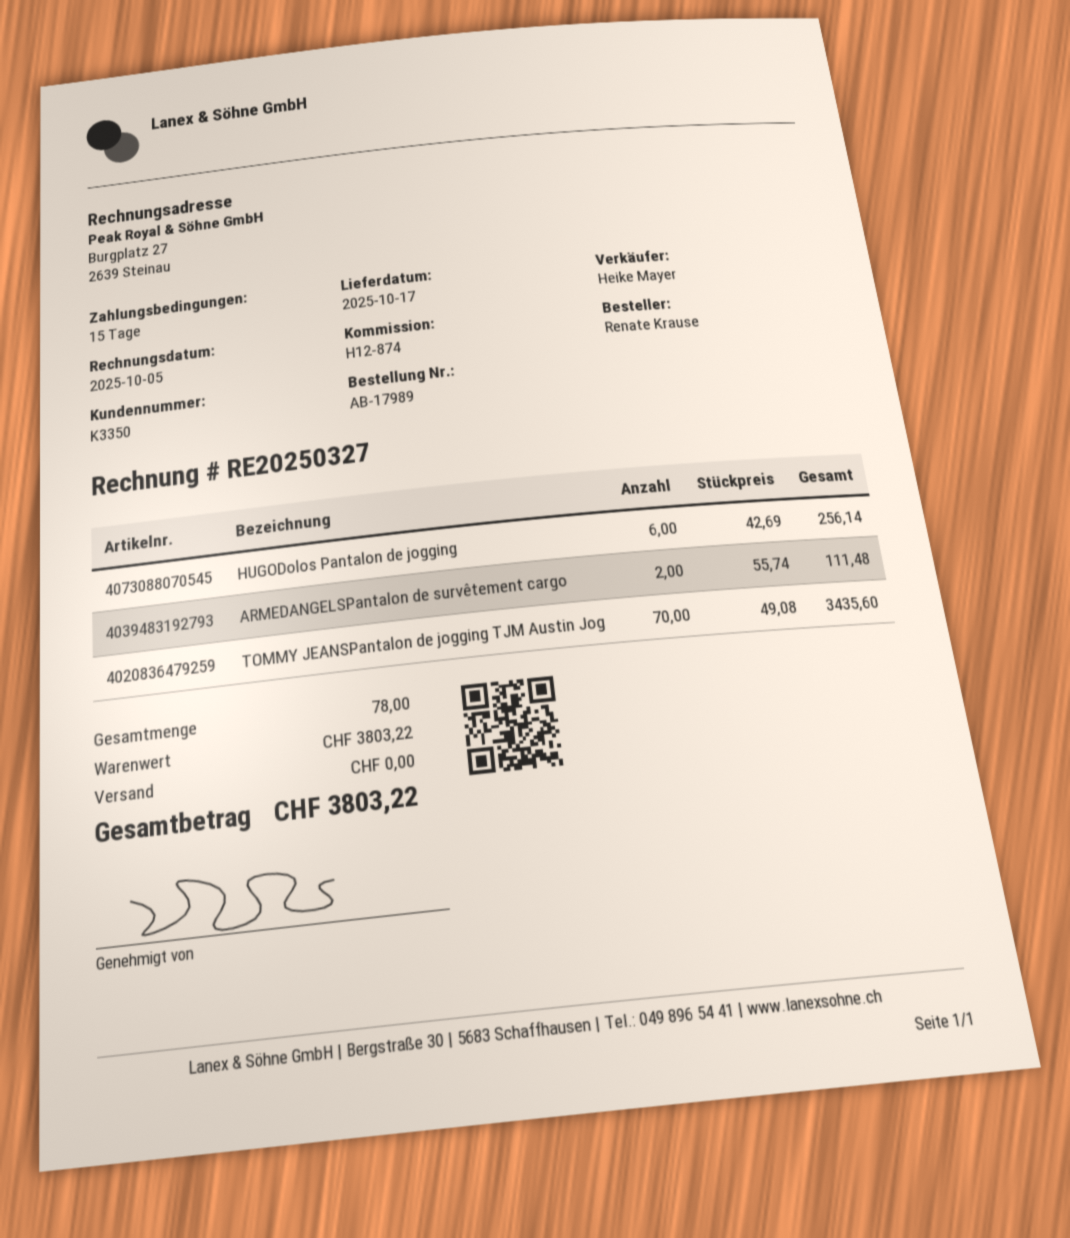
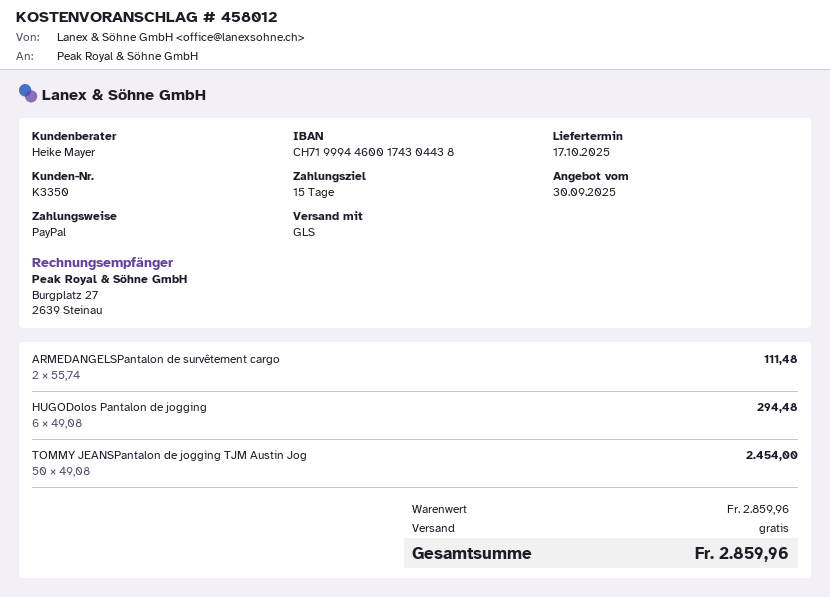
HUGODolos Pantalon de jogging: 6 x 42.69 = 256.14 -> 6 x 49.08 = 294.48
TOMMY JEANSPantalon de jogging TJM Austin Jog: 70 x 49.08 = 3435.60 -> 50 x 49.08 = 2454.00
subtotal: 3803.22 -> 2859.96
total: 3803.22 -> 2859.96

